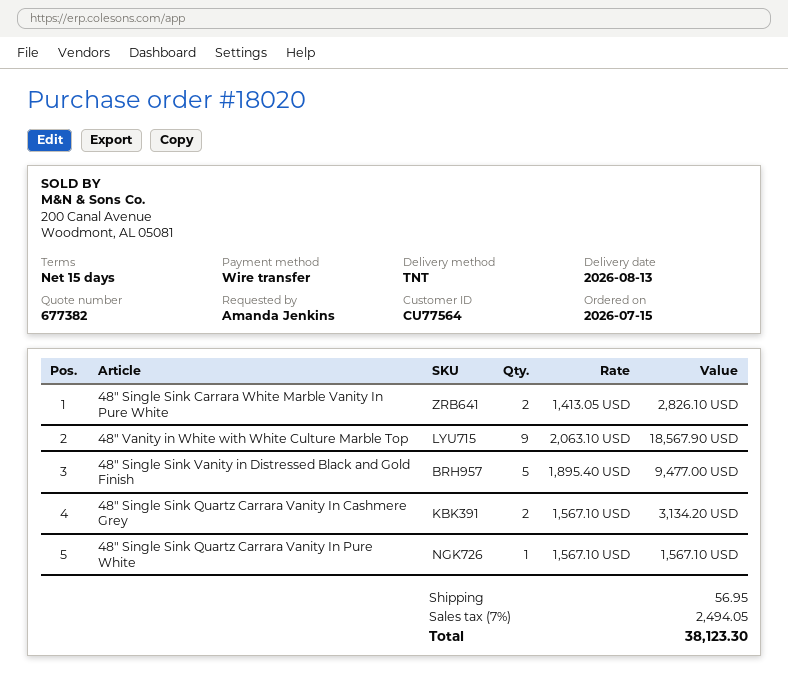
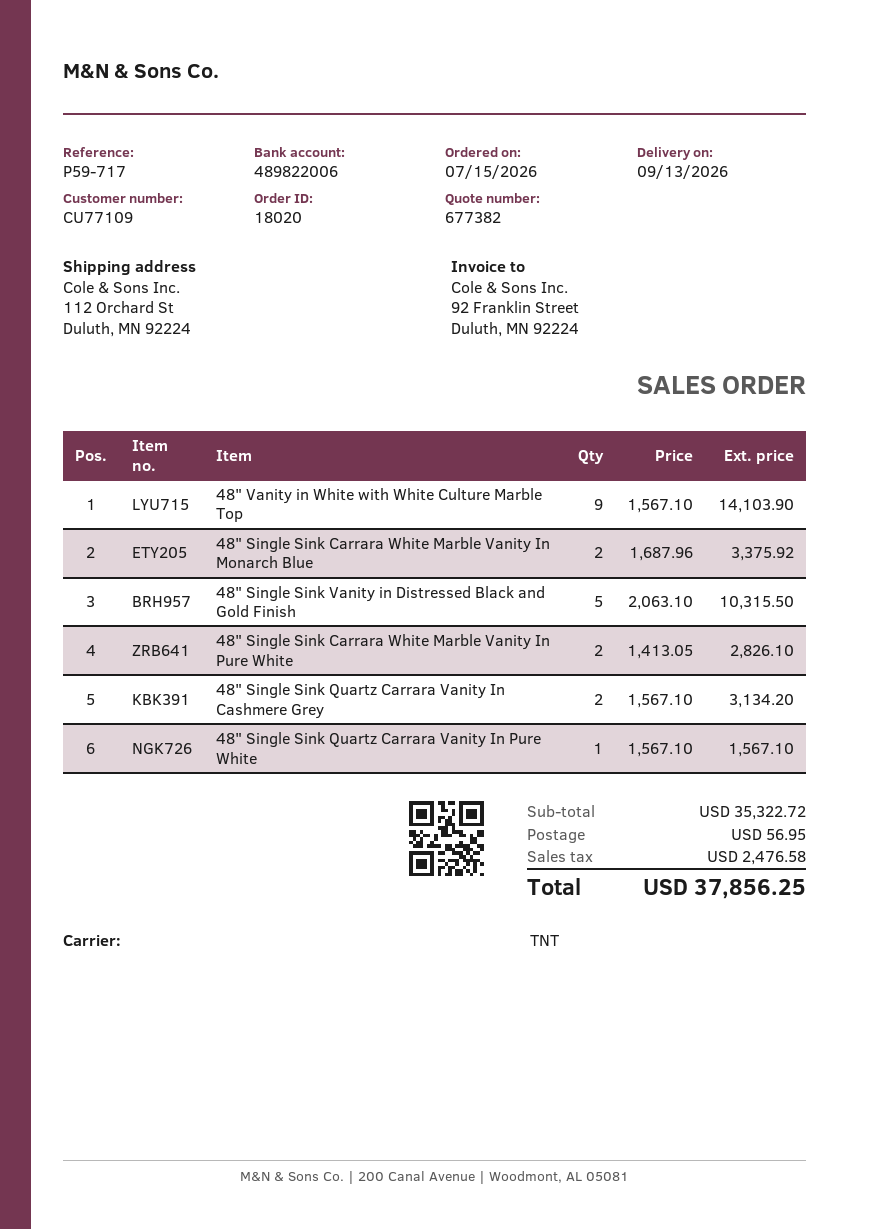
delivery date: 2026-08-13 -> 2026-09-13
customer number: CU77564 -> CU77109
48" Vanity in White with White Culture Marble Top: 9 x 2063.10 = 18567.90 -> 9 x 1567.10 = 14103.90
48" Single Sink Vanity in Distressed Black and Gold Finish: 5 x 1895.40 = 9477.00 -> 5 x 2063.10 = 10315.50
48" Single Sink Carrara White Marble Vanity In Monarch Blue: none -> 2 x 1687.96 = 3375.92
tax: 2494.05 -> 2476.58
total: 38123.30 -> 37856.25

